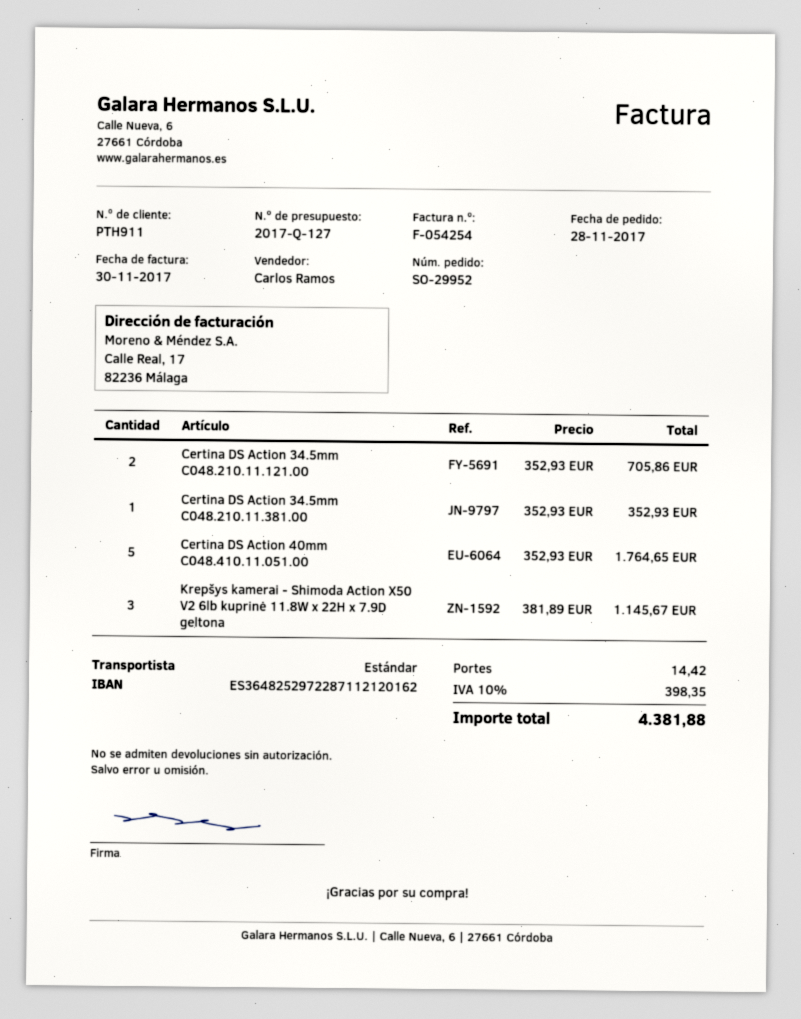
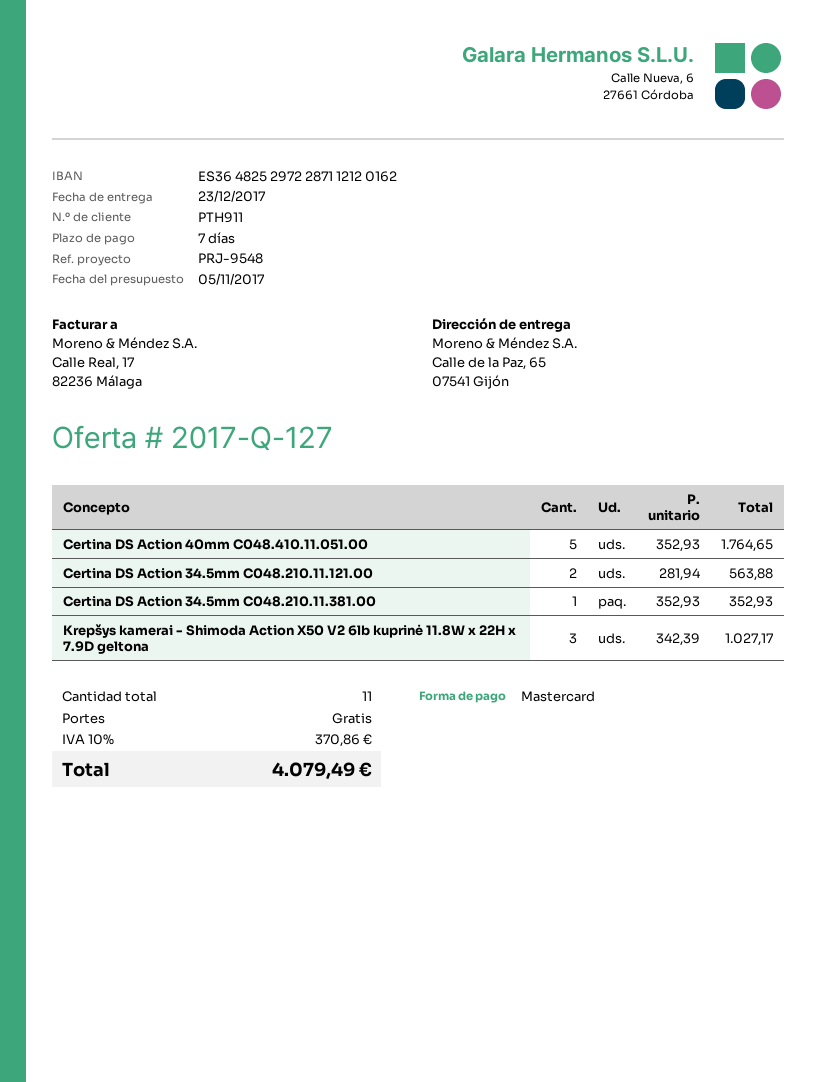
Certina DS Action 34.5mm C048.210.11.121.00: 2 x 352.93 = 705.86 -> 2 x 281.94 = 563.88
Krepšys kamerai - Shimoda Action X50 V2 6lb kuprinė 11.8W x 22H x 7.9D geltona: 3 x 381.89 = 1145.67 -> 3 x 342.39 = 1027.17
shipping: 14.42 -> 0.00
tax: 10% = 398.35 -> 10% = 370.86
total: 4381.88 -> 4079.49

